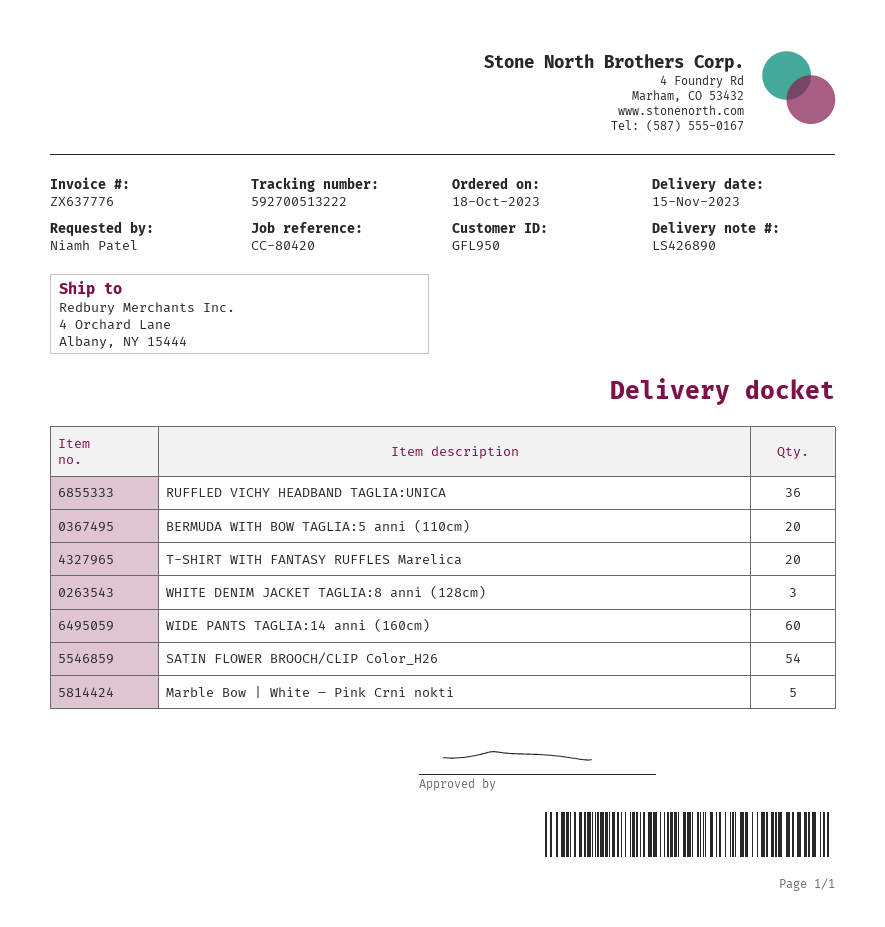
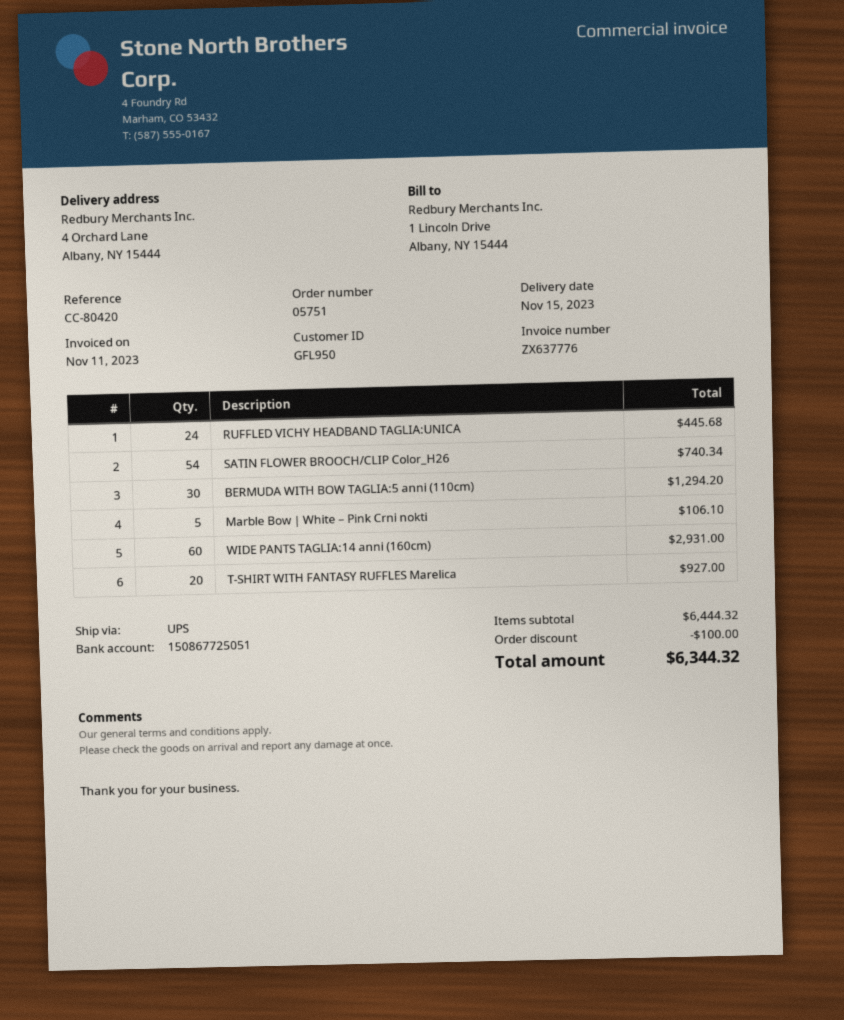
RUFFLED VICHY HEADBAND TAGLIA:UNICA: 36 -> 24
BERMUDA WITH BOW TAGLIA:5 anni (110cm): 20 -> 30
WHITE DENIM JACKET TAGLIA:8 anni (128cm): 3 -> none

